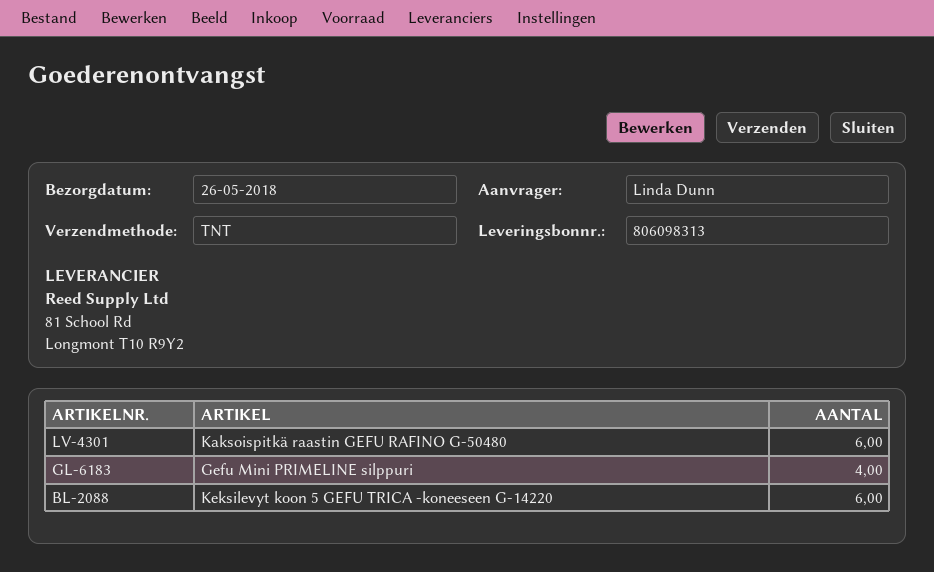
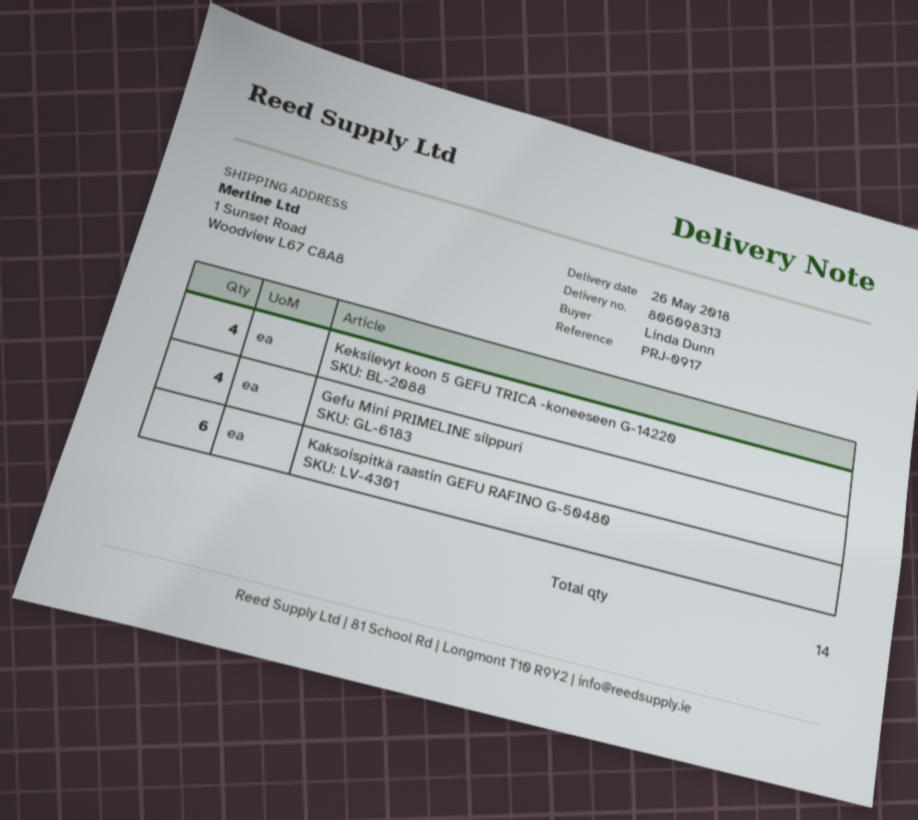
Keksilevyt koon 5 GEFU TRICA -koneeseen G-14220: 6 -> 4

